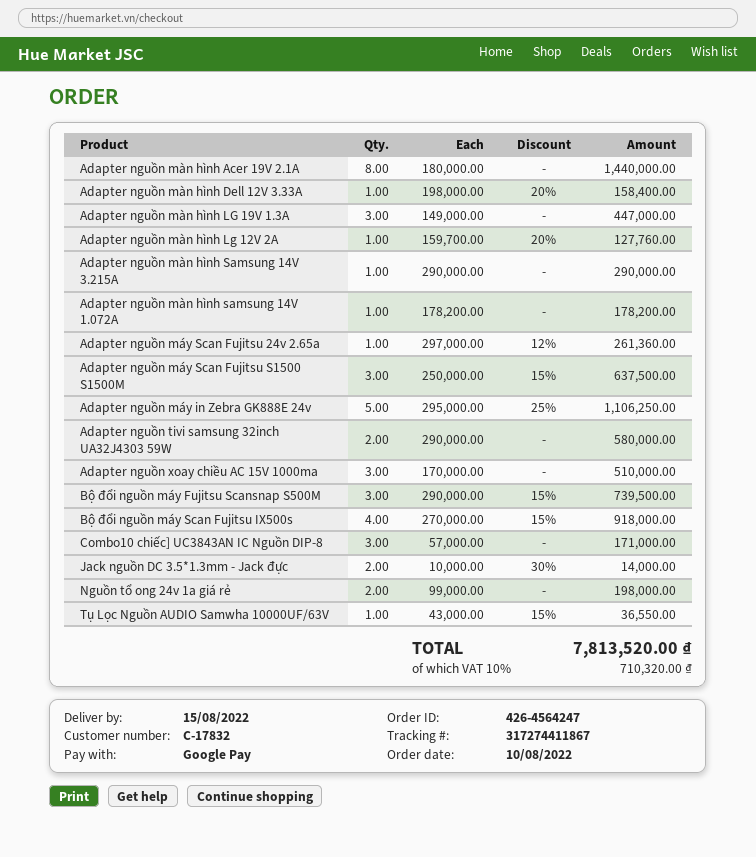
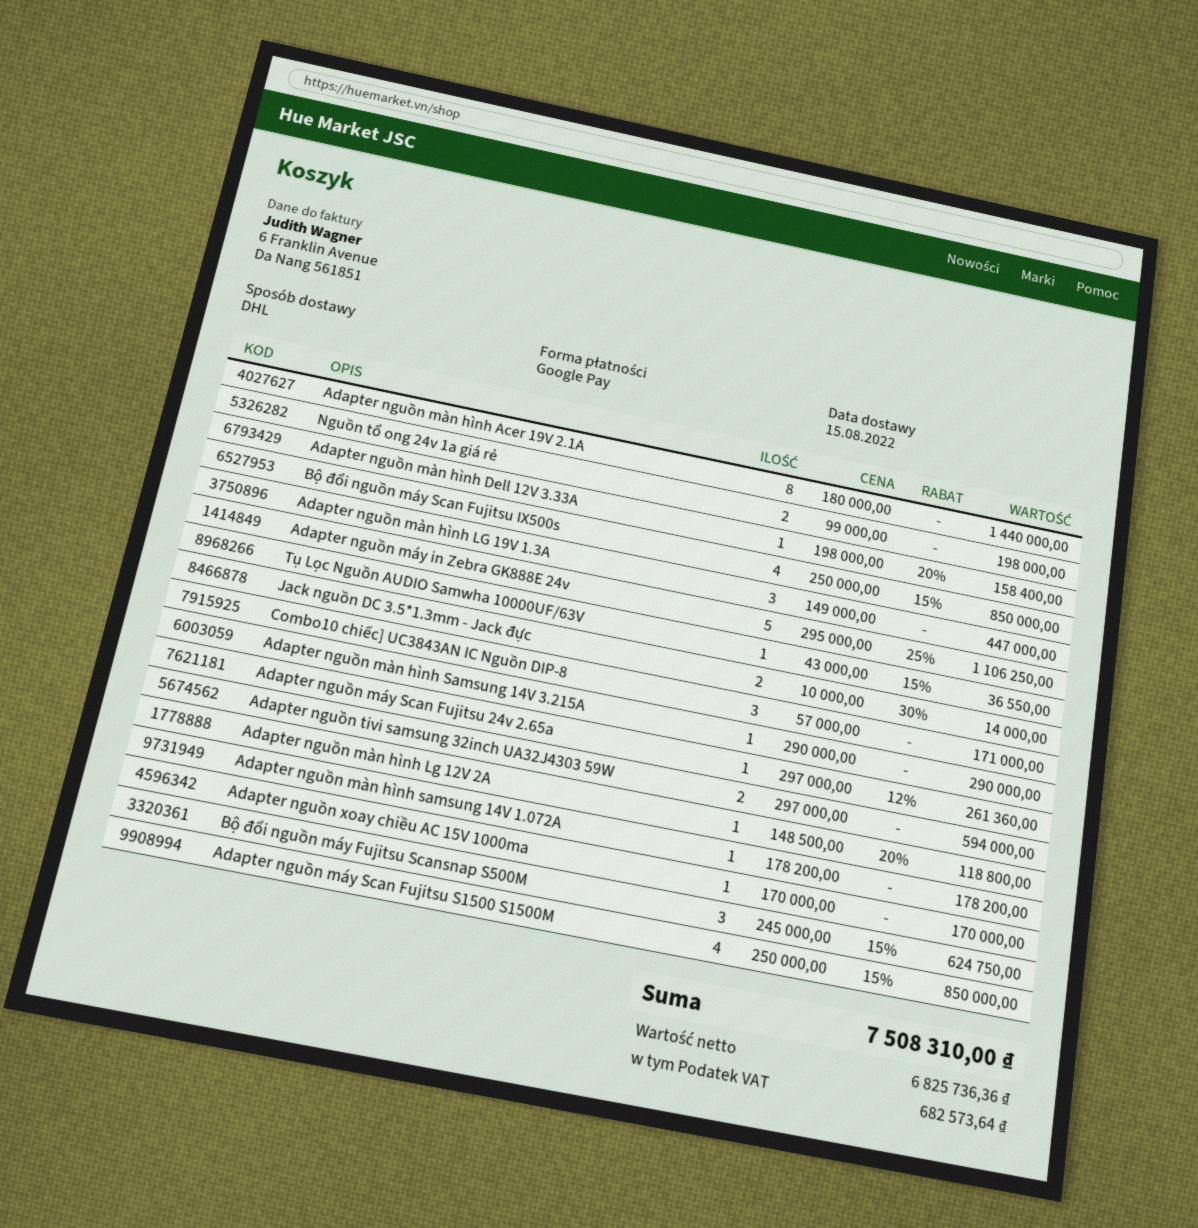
Adapter nguồn màn hình Lg 12V 2A: 1 x 159700.00 - 20% = 127760.00 -> 1 x 148500.00 - 20% = 118800.00
Adapter nguồn máy Scan Fujitsu S1500 S1500M: 3 x 250000.00 - 15% = 637500.00 -> 4 x 250000.00 - 15% = 850000.00
Adapter nguồn tivi samsung 32inch UA32J4303 59W: 2 x 290000.00 = 580000.00 -> 2 x 297000.00 = 594000.00
Adapter nguồn xoay chiều AC 15V 1000ma: 3 x 170000.00 = 510000.00 -> 1 x 170000.00 = 170000.00
Bộ đổi nguồn máy Fujitsu Scansnap S500M: 3 x 290000.00 - 15% = 739500.00 -> 3 x 245000.00 - 15% = 624750.00
Bộ đổi nguồn máy Scan Fujitsu IX500s: 4 x 270000.00 - 15% = 918000.00 -> 4 x 250000.00 - 15% = 850000.00
tax: 710320.00 -> 682573.64
total: 7813520.00 -> 7508310.00

